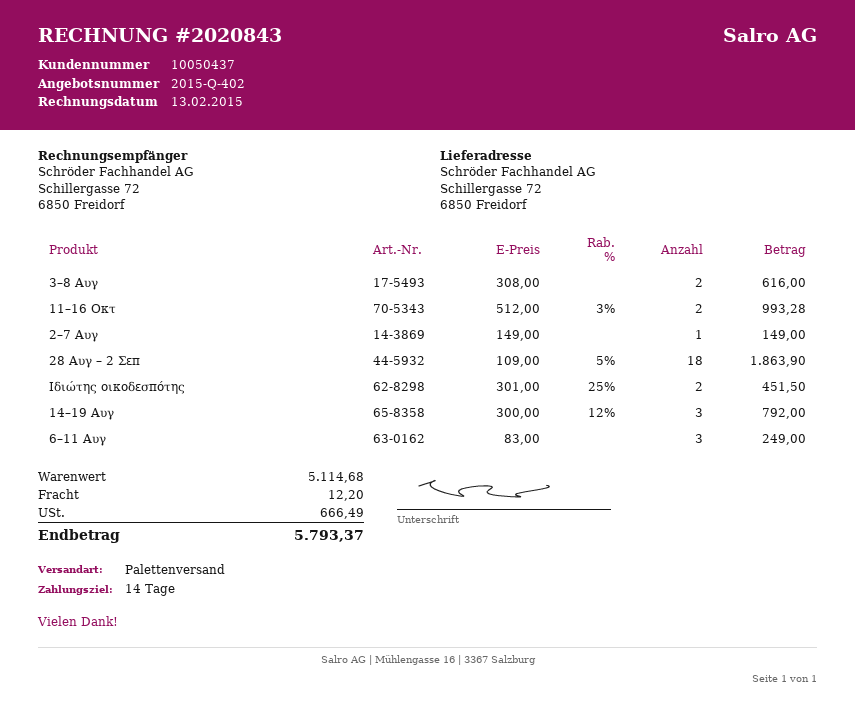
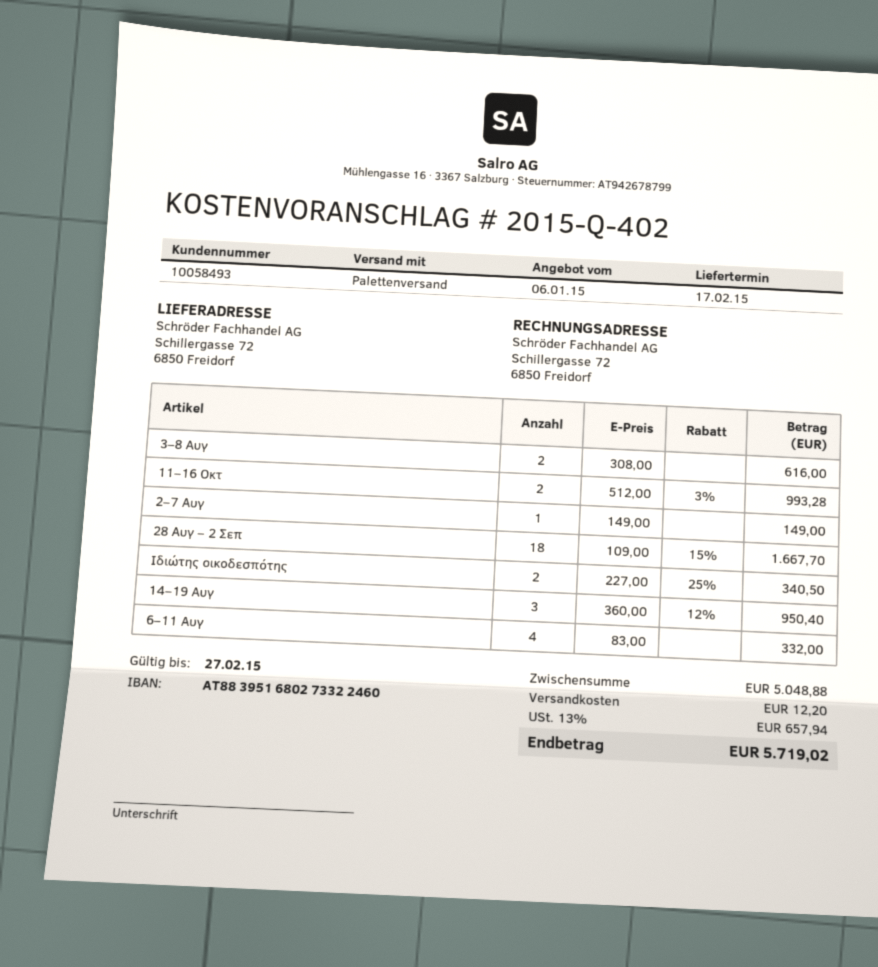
customer number: 10050437 -> 10058493
28 Αυγ – 2 Σεπ: 18 x 109.00 - 5% = 1863.90 -> 18 x 109.00 - 15% = 1667.70
Ιδιώτης οικοδεσπότης: 2 x 301.00 - 25% = 451.50 -> 2 x 227.00 - 25% = 340.50
14–19 Αυγ: 3 x 300.00 - 12% = 792.00 -> 3 x 360.00 - 12% = 950.40
6–11 Αυγ: 3 x 83.00 = 249.00 -> 4 x 83.00 = 332.00
subtotal: 5114.68 -> 5048.88
tax: 666.49 -> 657.94
total: 5793.37 -> 5719.02

